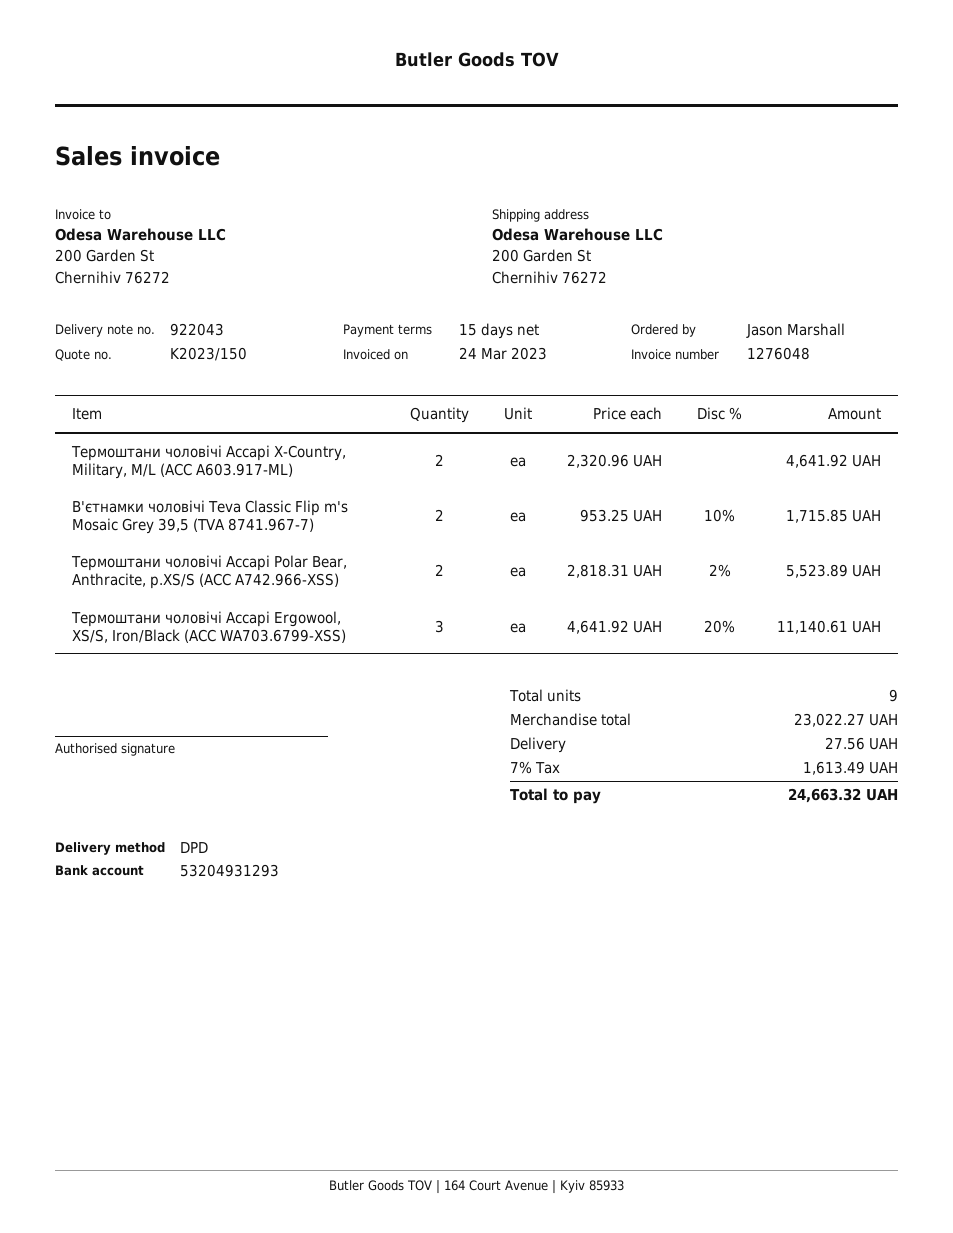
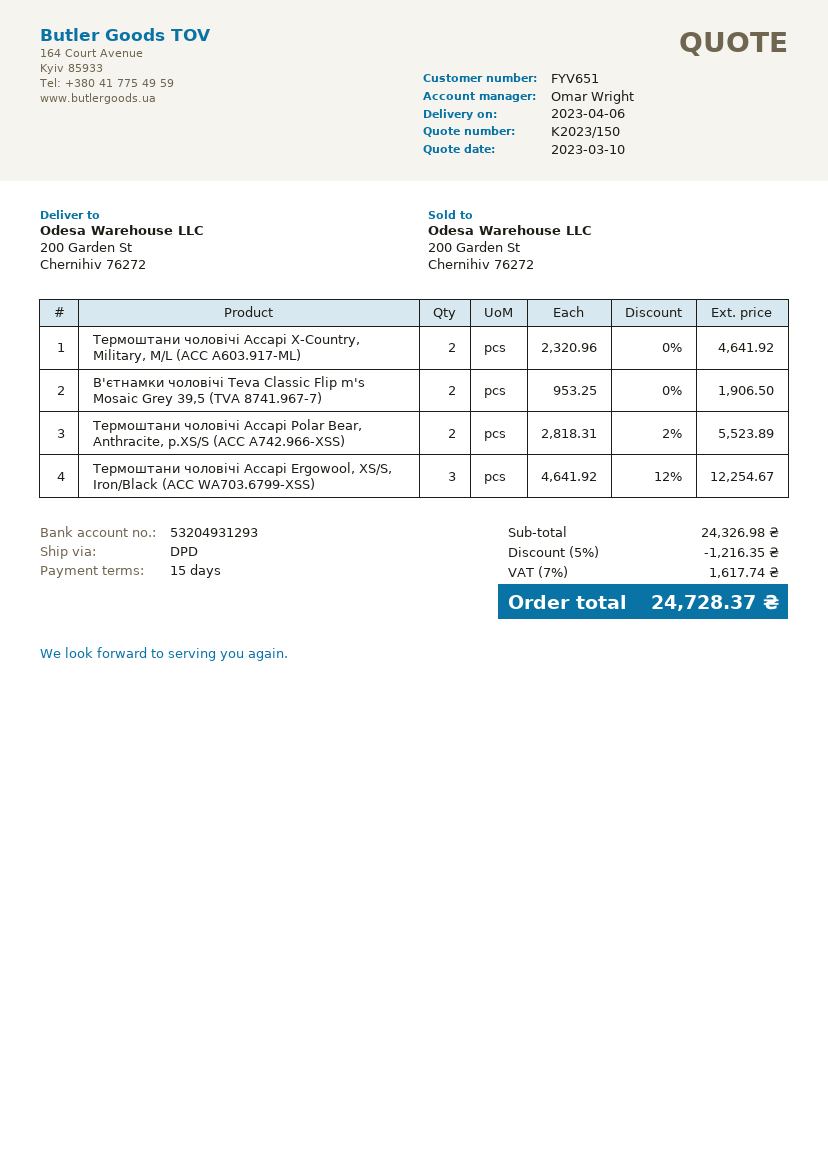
В'єтнамки чоловічі Teva Classic Flip m's Mosaic Grey 39,5 (TVA 8741.967-7): 2 x 953.25 - 10% = 1715.85 -> 2 x 953.25 = 1906.50
Термоштани чоловічі Accapi Ergowool, XS/S, Iron/Black (ACC WА703.6799-XSS): 3 x 4641.92 - 20% = 11140.61 -> 3 x 4641.92 - 12% = 12254.67
subtotal: 23022.27 -> 24326.98
discount: none -> 5% = 1216.35
shipping: 27.56 -> none
tax: 7% = 1613.49 -> 7% = 1617.74
total: 24663.32 -> 24728.37

